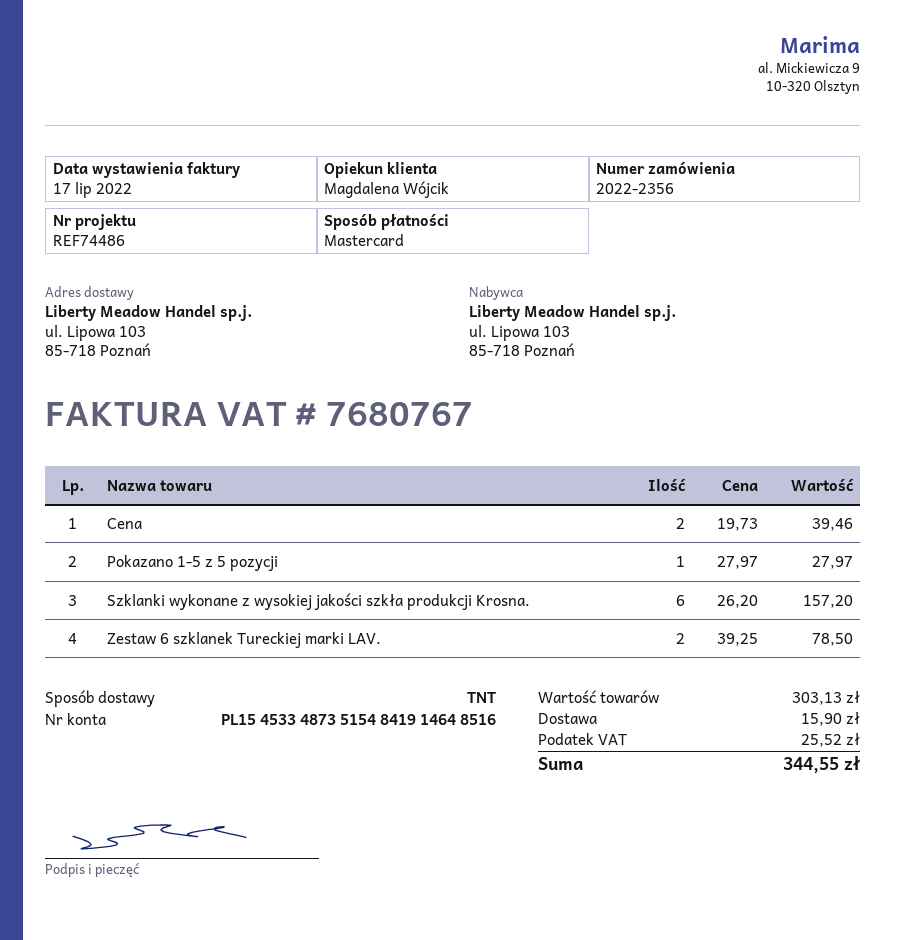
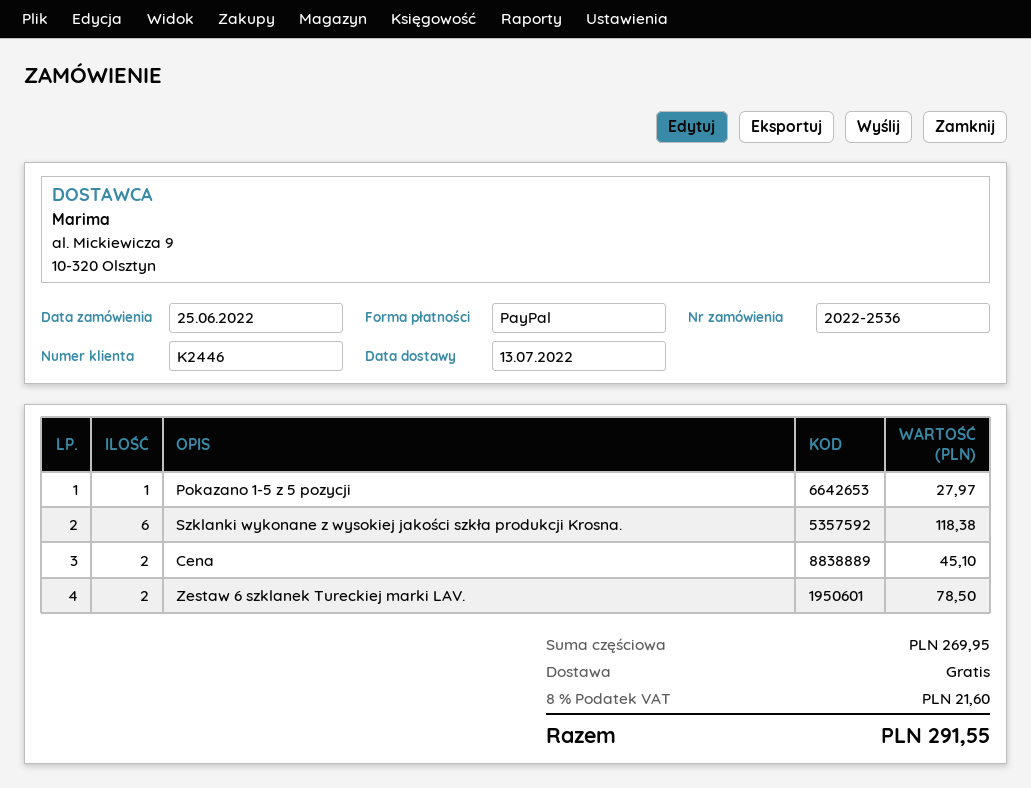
order number: 2022-2356 -> 2022-2536
payment method: Mastercard -> PayPal
Cena: 2 for 39.46 -> 2 for 45.10
Szklanki wykonane z wysokiej jakości szkła produkcji Krosna.: 6 for 157.20 -> 6 for 118.38
subtotal: 303.13 -> 269.95
shipping: 15.90 -> 0.00
tax: 25.52 -> 21.60
total: 344.55 -> 291.55

